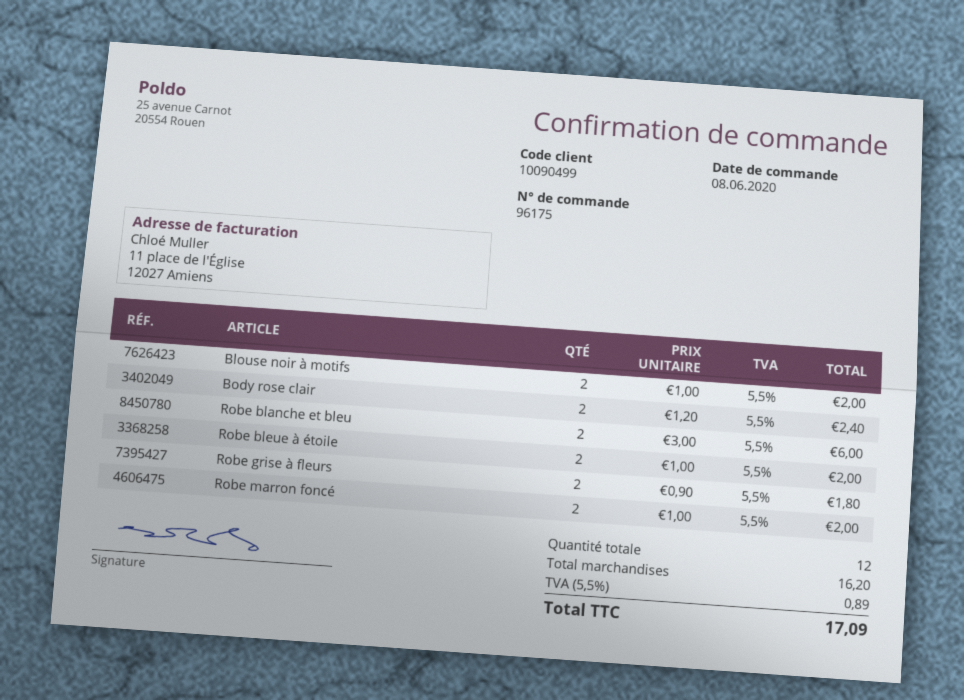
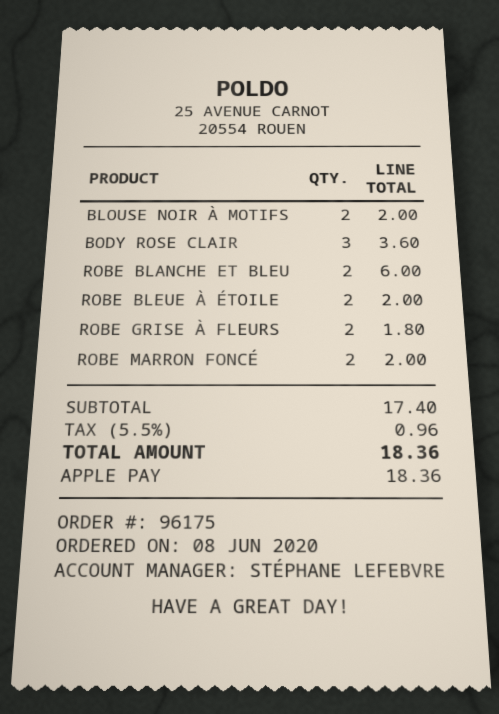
Body rose clair: 2 for 2.40 -> 3 for 3.60
subtotal: 16.20 -> 17.40
tax: 5.5% = 0.89 -> 5.5% = 0.96
total: 17.09 -> 18.36

